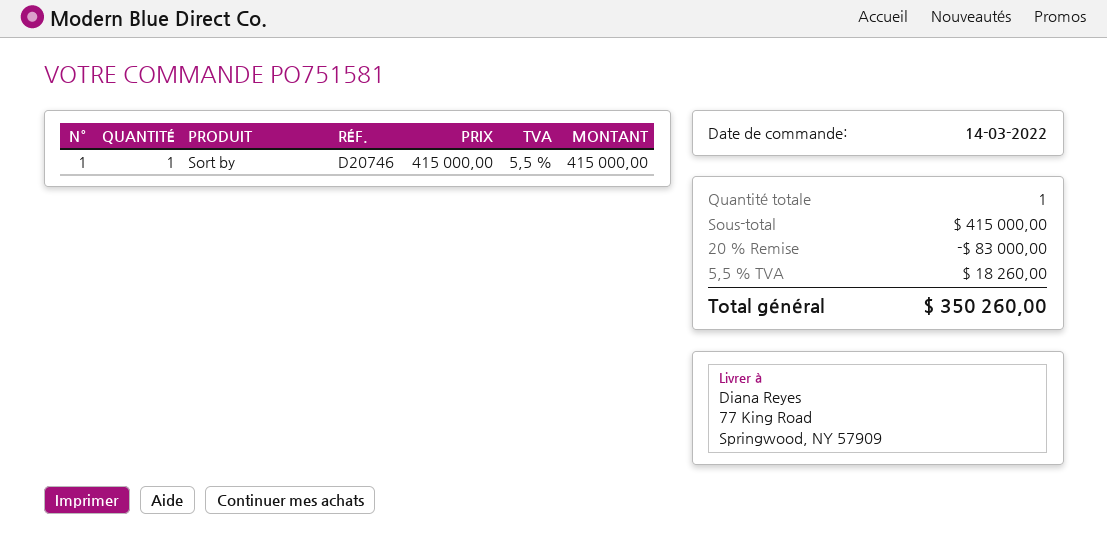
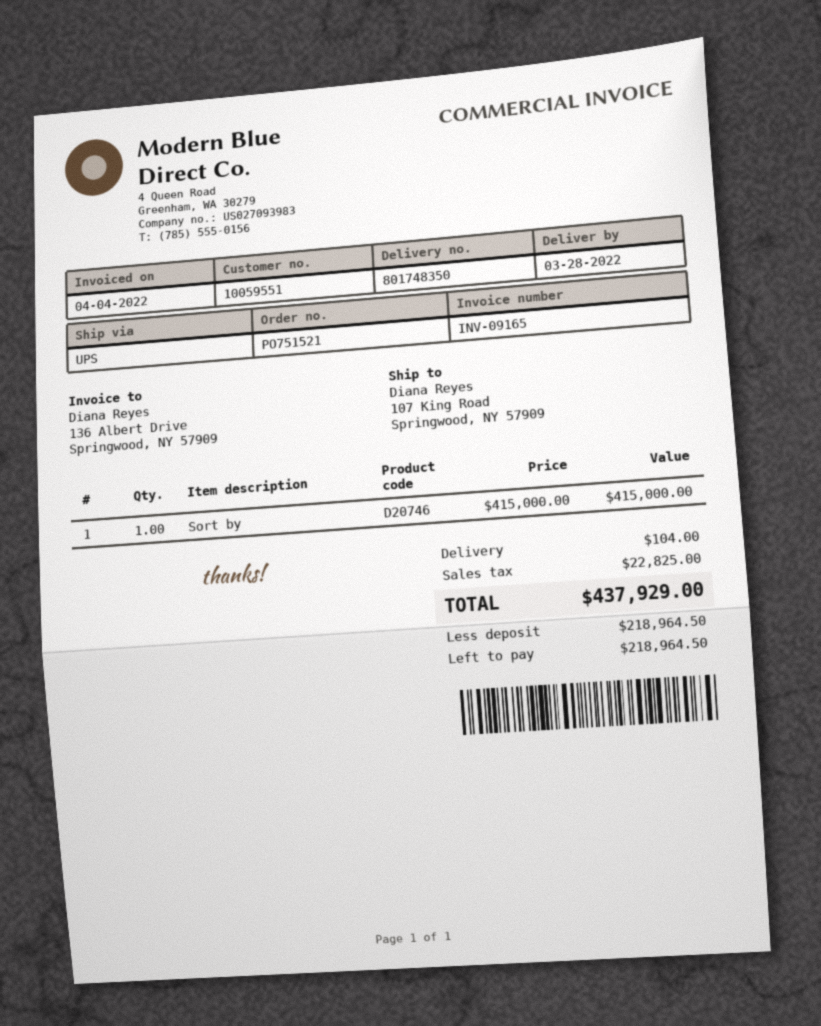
order number: PO751581 -> PO751521
ship to: 77 King Road, Springwood, NY 57909 -> 107 King Road, Springwood, NY 57909
discount: 20% = 83000.00 -> none
shipping: none -> 104.00
tax: 18260.00 -> 22825.00
total: 350260.00 -> 437929.00

